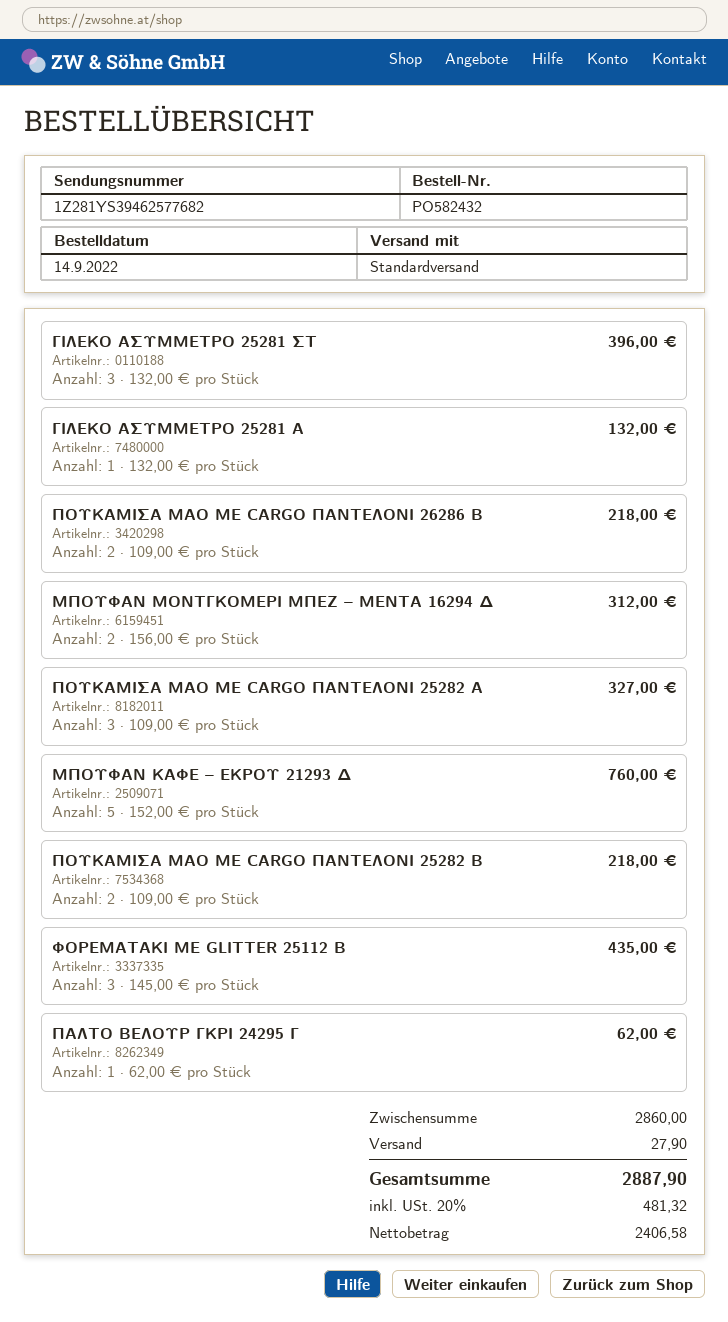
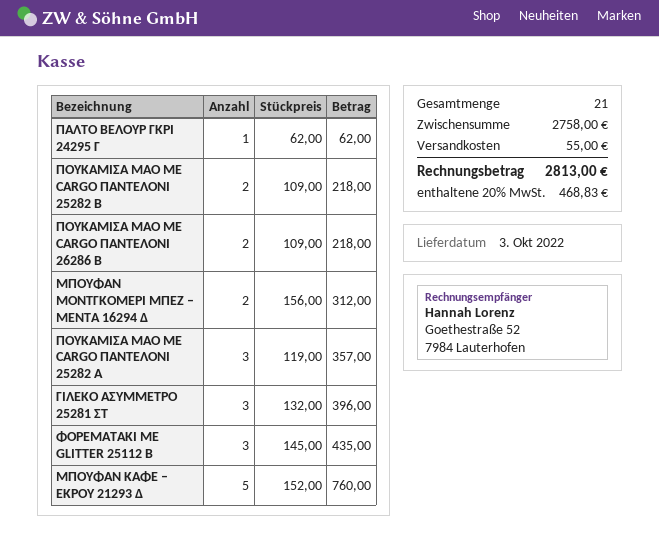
ΓΙΛΕΚΟ ΑΣΥΜΜΕΤΡΟ 25281 Α: 1 x 132.00 = 132.00 -> none
ΠΟΥΚΑΜΙΣΑ ΜΑΟ ΜΕ CARGO ΠΑΝΤΕΛΟΝΙ 25282 Α: 3 x 109.00 = 327.00 -> 3 x 119.00 = 357.00
subtotal: 2860.00 -> 2758.00
shipping: 27.90 -> 55.00
tax: 20% = 481.32 -> 20% = 468.83
total: 2887.90 -> 2813.00

